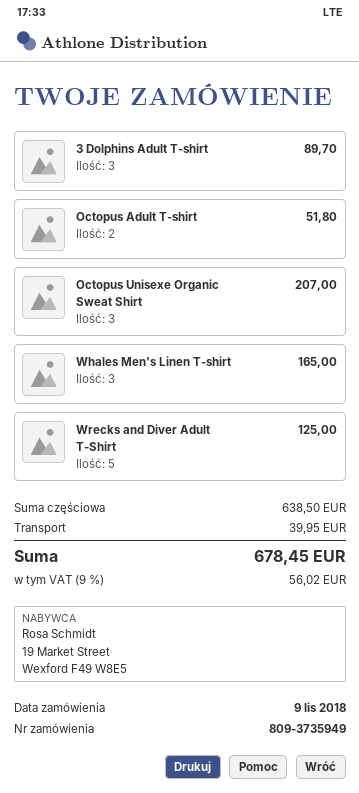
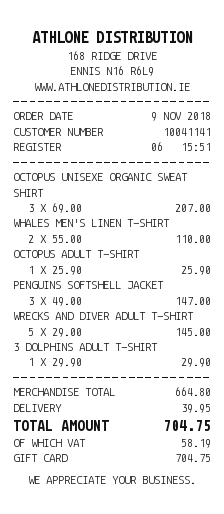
3 Dolphins Adult T-shirt: 3 for 89.70 -> 1 for 29.90
Octopus Adult T-shirt: 2 for 51.80 -> 1 for 25.90
Whales Men's Linen T-shirt: 3 for 165.00 -> 2 for 110.00
Wrecks and Diver Adult T-Shirt: 5 for 125.00 -> 5 for 145.00
PENGUINS SOFTSHELL JACKET: none -> 3 for 147.00
subtotal: 638.50 -> 664.80
tax: 56.02 -> 58.19
total: 678.45 -> 704.75

